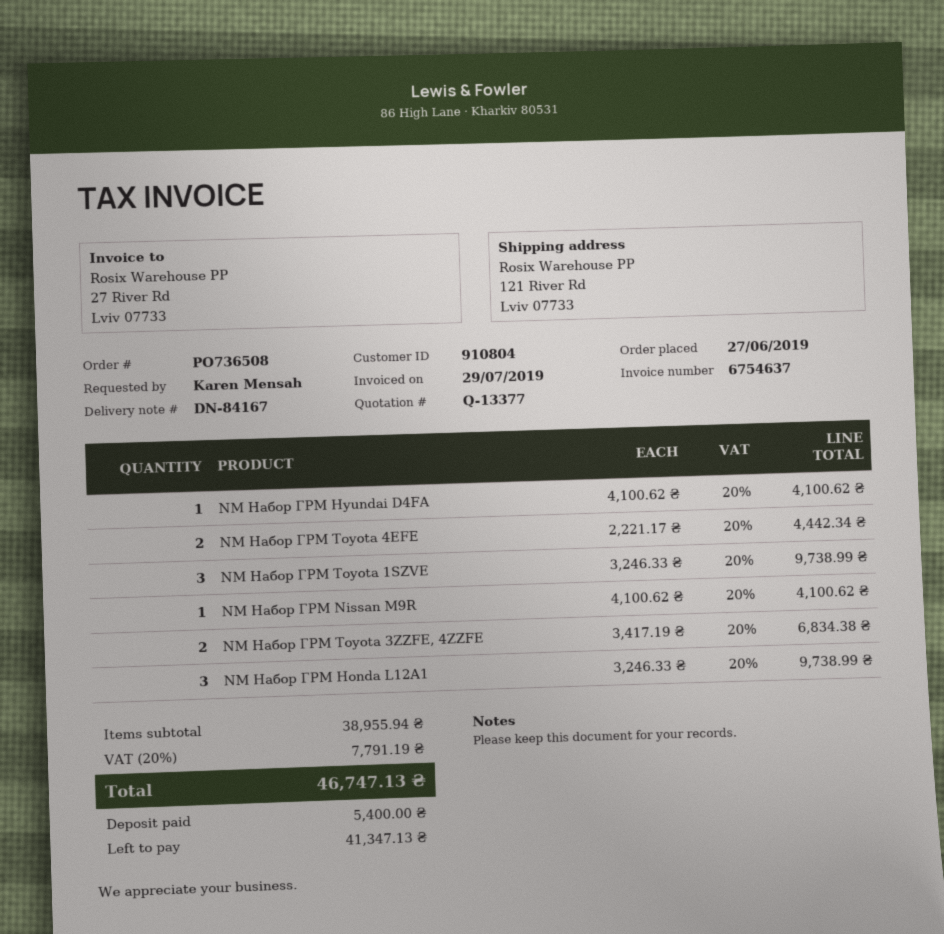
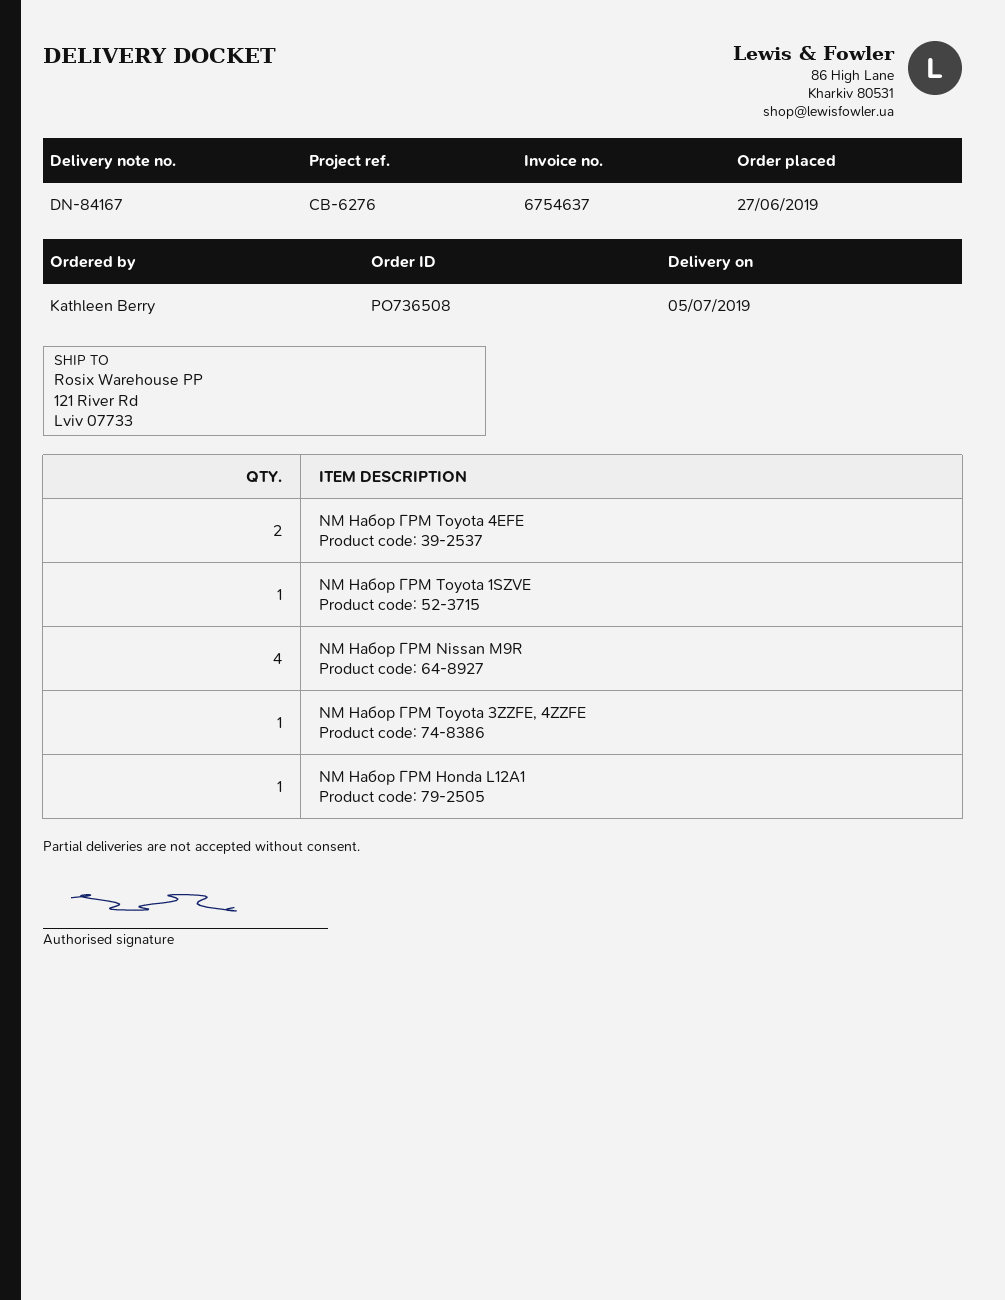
ordered by: Karen Mensah -> Kathleen Berry
NM Набор ГРМ Hyundai D4FA: 1 -> none
NM Набор ГРМ Toyota 1SZVE: 3 -> 1
NM Набор ГРМ Nissan M9R: 1 -> 4
NM Набор ГРМ Toyota 3ZZFE, 4ZZFE: 2 -> 1
NM Набор ГРМ Honda L12A1: 3 -> 1

